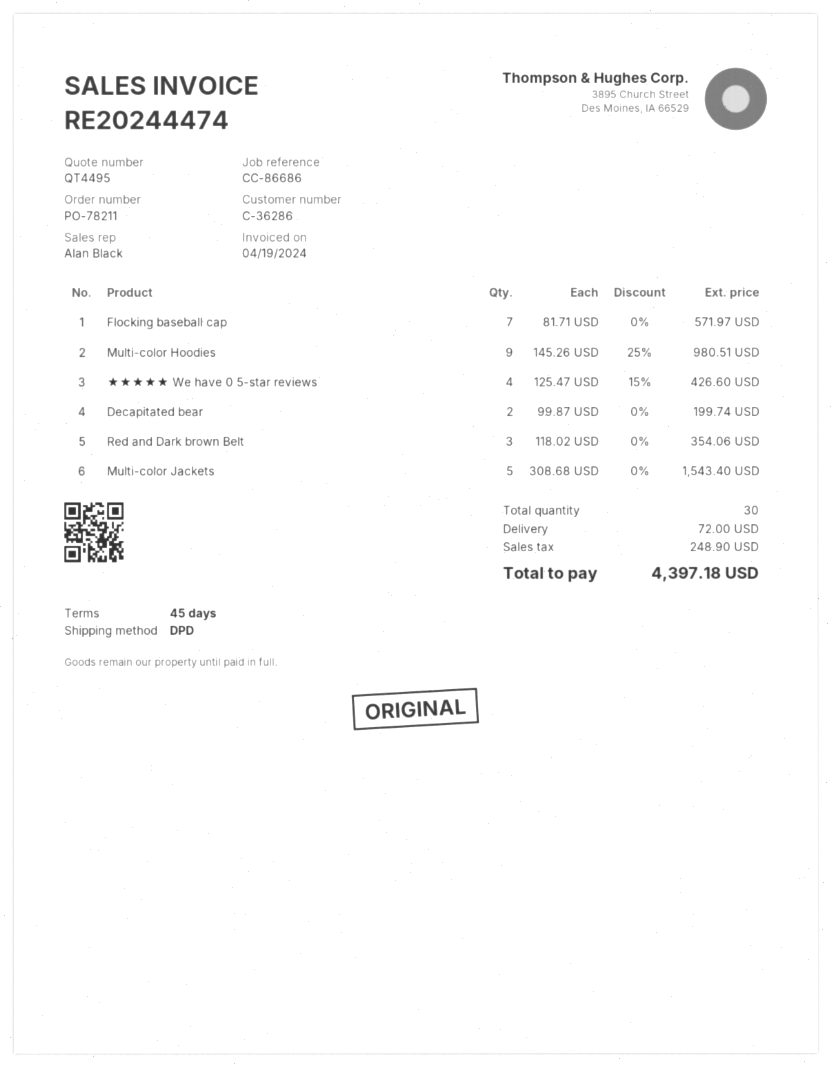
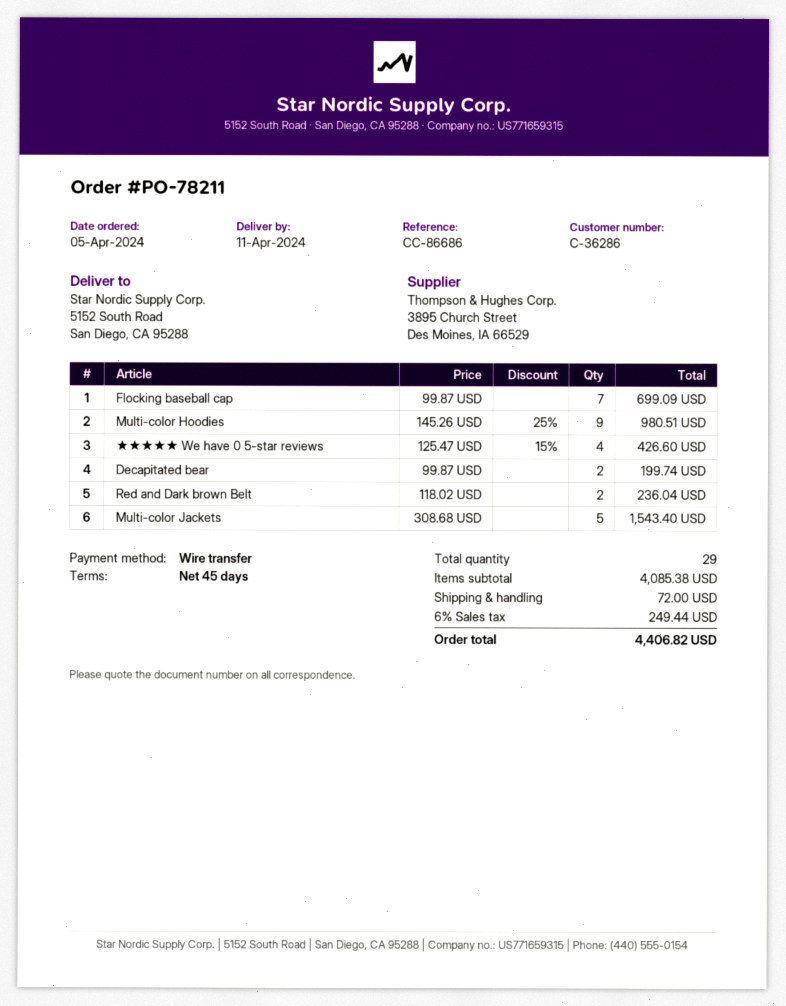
Flocking baseball cap: 7 x 81.71 = 571.97 -> 7 x 99.87 = 699.09
Red and Dark brown Belt: 3 x 118.02 = 354.06 -> 2 x 118.02 = 236.04
total quantity: 30 -> 29
tax: 248.90 -> 249.44
total: 4397.18 -> 4406.82

